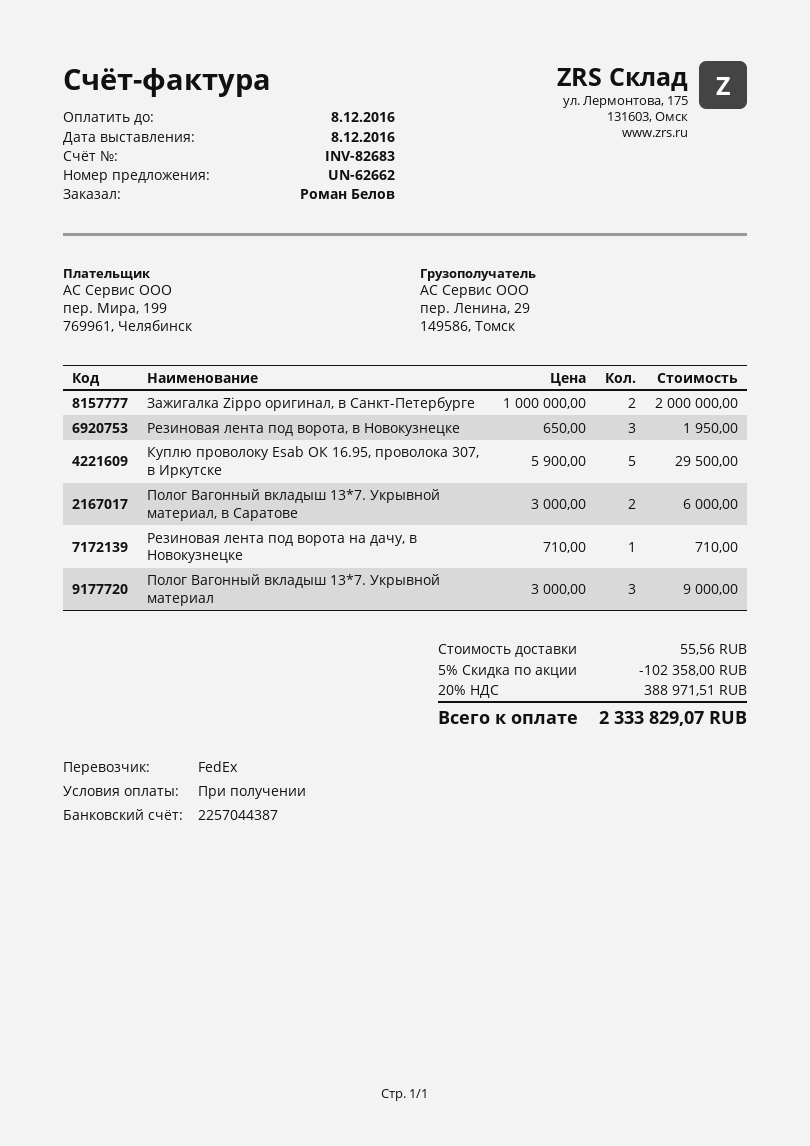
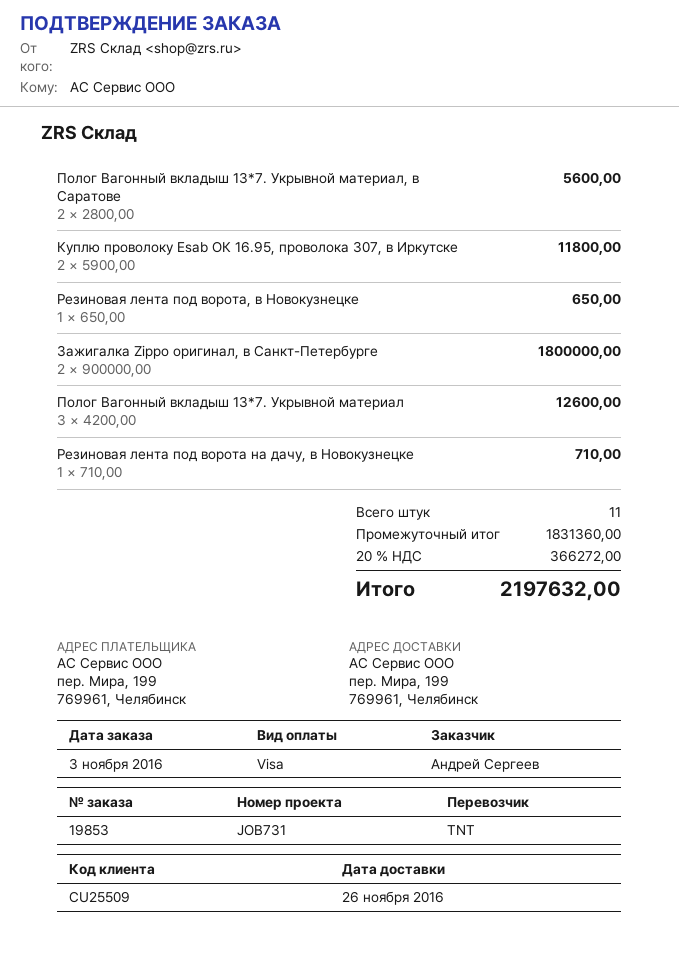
ordered by: Роман Белов -> Андрей Сергеев
shipping method: FedEx -> TNT
ship to: пер. Ленина, 29, 149586, Томск -> пер. Мира, 199, 769961, Челябинск
Зажигалка Zippo оригинал, в Санкт-Петербурге: 2 x 1000000.00 = 2000000.00 -> 2 x 900000.00 = 1800000.00
Резиновая лента под ворота, в Новокузнецке: 3 x 650.00 = 1950.00 -> 1 x 650.00 = 650.00
Куплю проволоку Esab ОК 16.95, проволока 307, в Иркутске: 5 x 5900.00 = 29500.00 -> 2 x 5900.00 = 11800.00
Полог Вагонный вкладыш 13*7. Укрывной материал, в Саратове: 2 x 3000.00 = 6000.00 -> 2 x 2800.00 = 5600.00
Полог Вагонный вкладыш 13*7. Укрывной материал: 3 x 3000.00 = 9000.00 -> 3 x 4200.00 = 12600.00
discount: 5% = 102358.00 -> none
shipping: 55.56 -> none
tax: 20% = 388971.51 -> 20% = 366272.00
total: 2333829.07 -> 2197632.00

